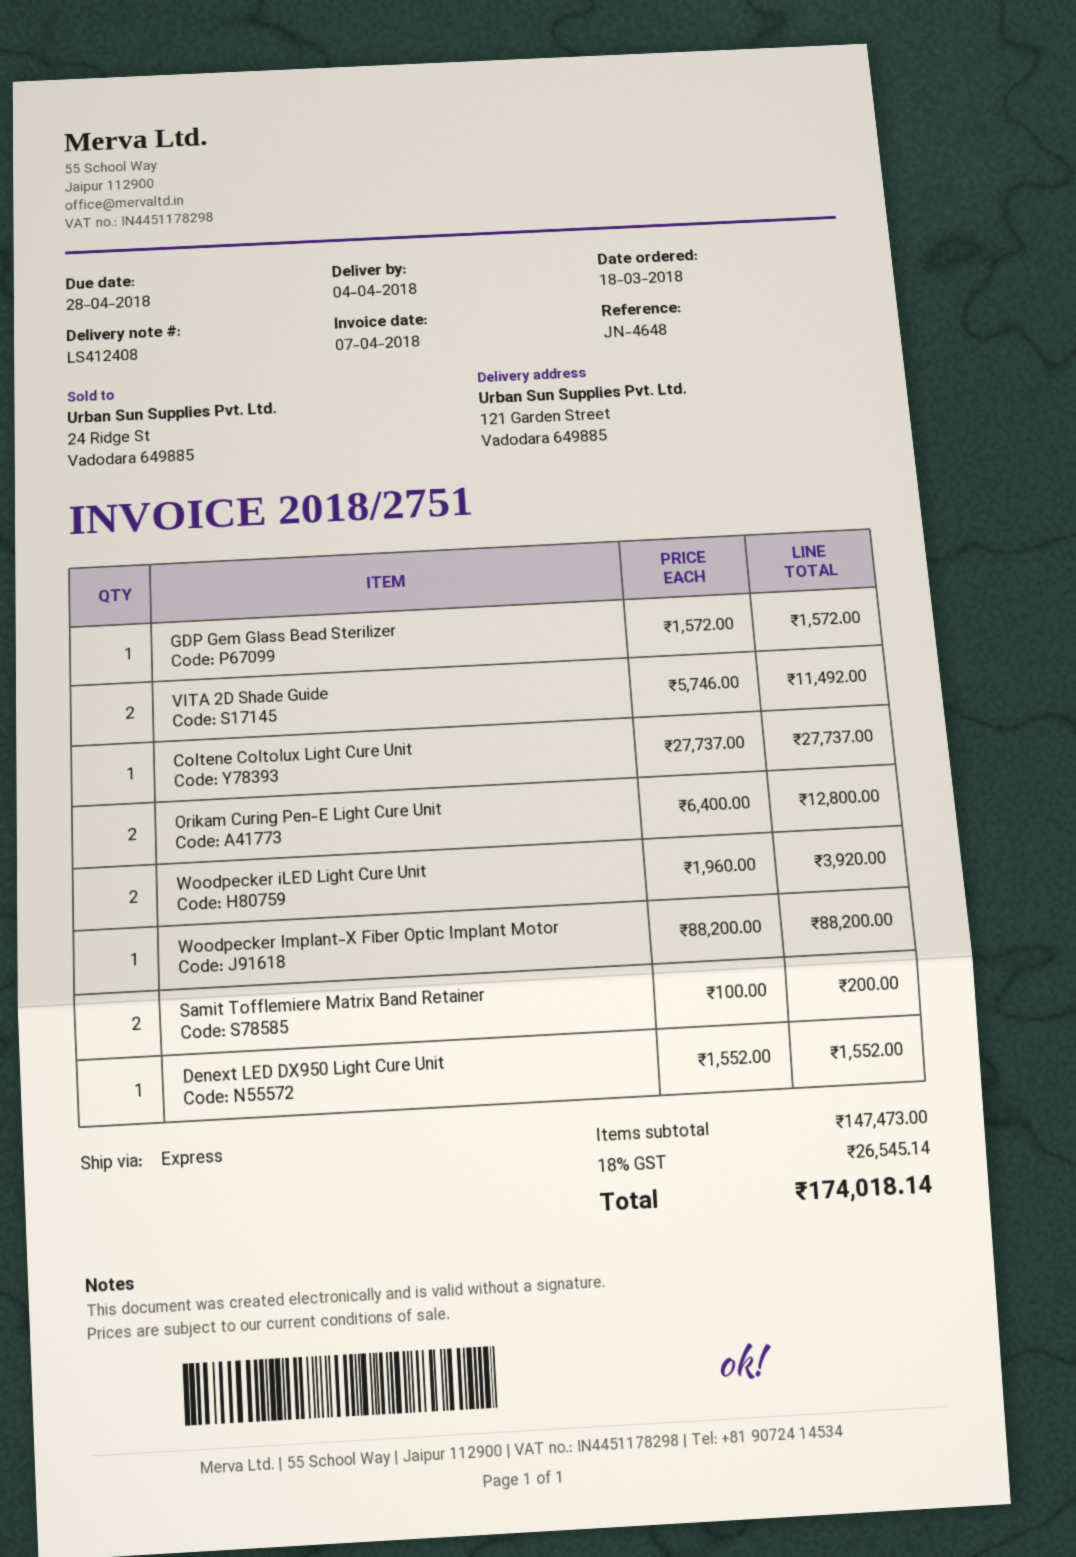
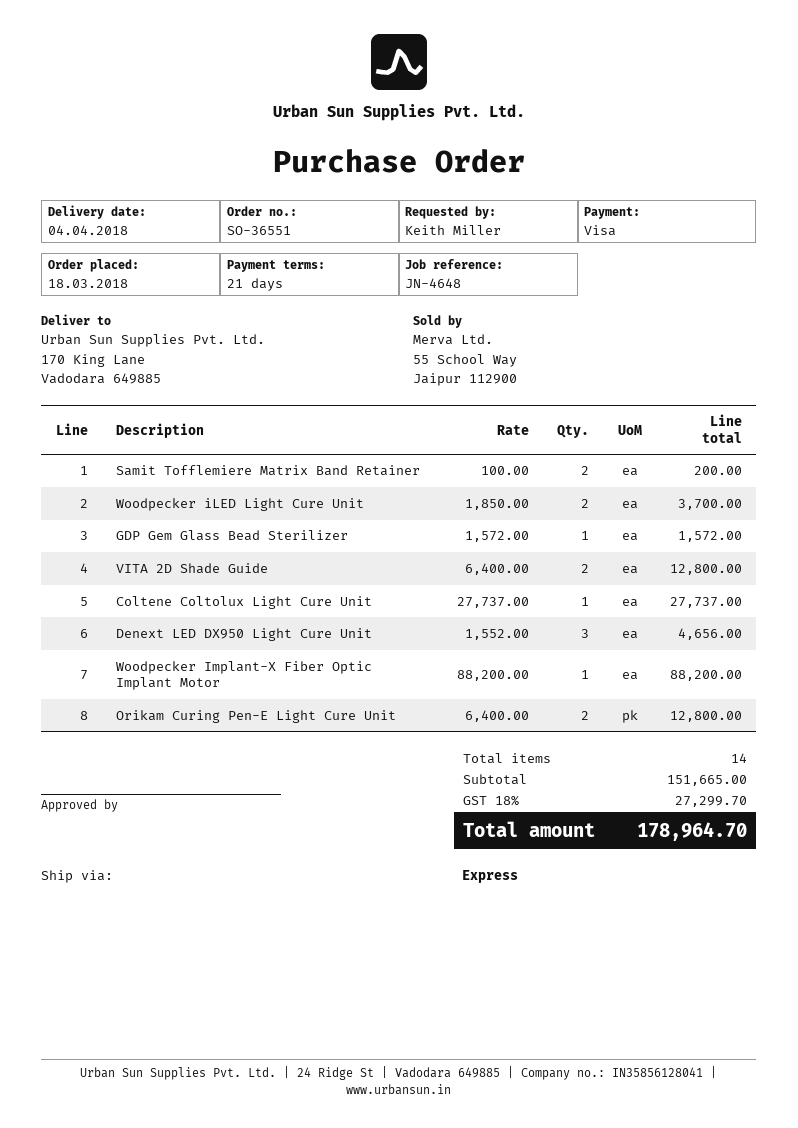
ship to: 121 Garden Street, Vadodara 649885 -> 170 King Lane, Vadodara 649885
VITA 2D Shade Guide: 2 x 5746.00 = 11492.00 -> 2 x 6400.00 = 12800.00
Woodpecker iLED Light Cure Unit: 2 x 1960.00 = 3920.00 -> 2 x 1850.00 = 3700.00
Denext LED DX950 Light Cure Unit: 1 x 1552.00 = 1552.00 -> 3 x 1552.00 = 4656.00
subtotal: 147473.00 -> 151665.00
tax: 18% = 26545.14 -> 18% = 27299.70
total: 174018.14 -> 178964.70

